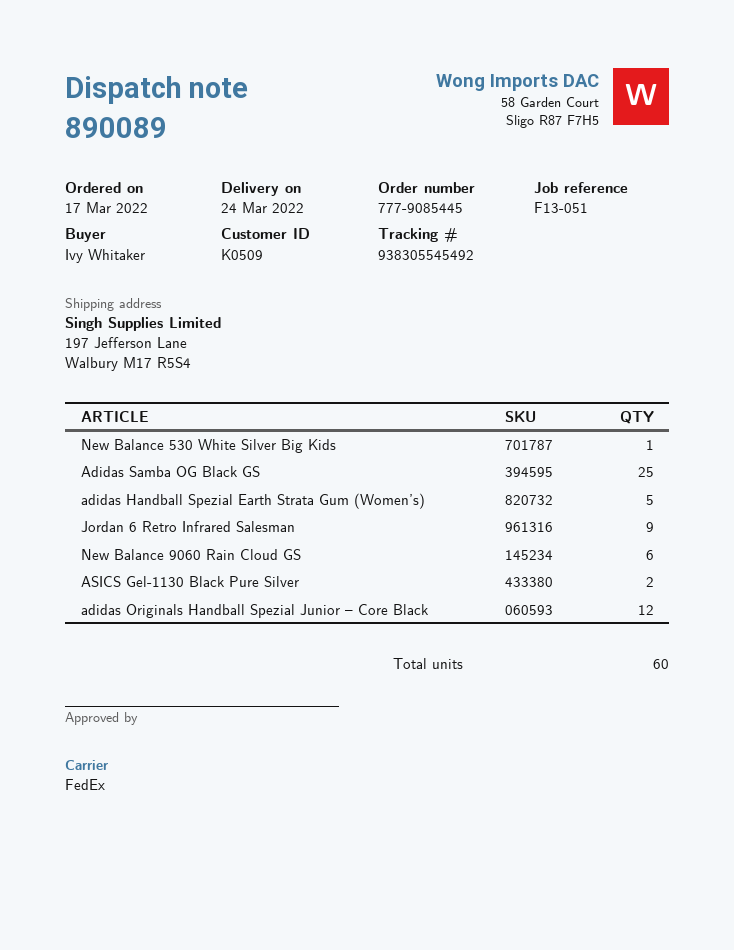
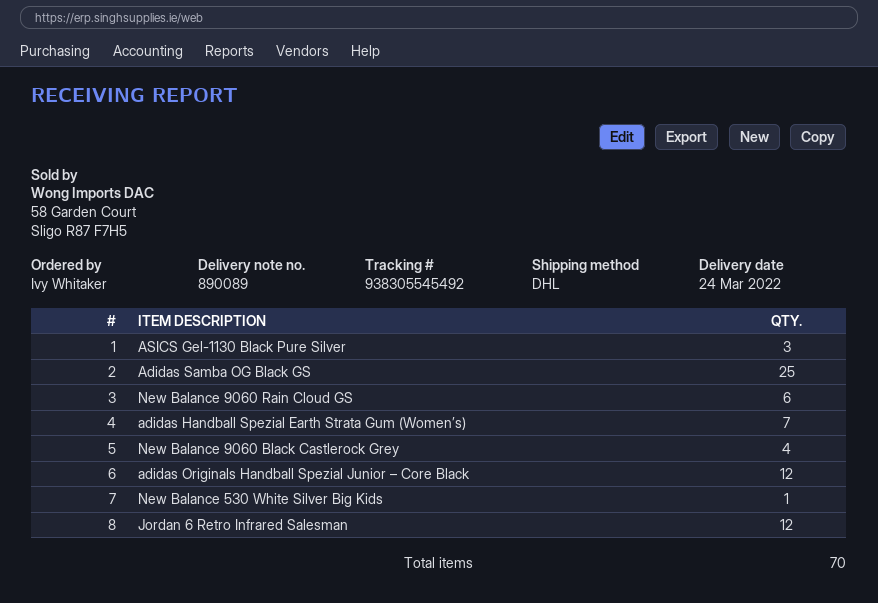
shipping method: FedEx -> DHL
adidas Handball Spezial Earth Strata Gum (Women’s): 5 -> 7
Jordan 6 Retro Infrared Salesman: 9 -> 12
ASICS Gel-1130 Black Pure Silver: 2 -> 3
New Balance 9060 Black Castlerock Grey: none -> 4
total quantity: 60 -> 70

